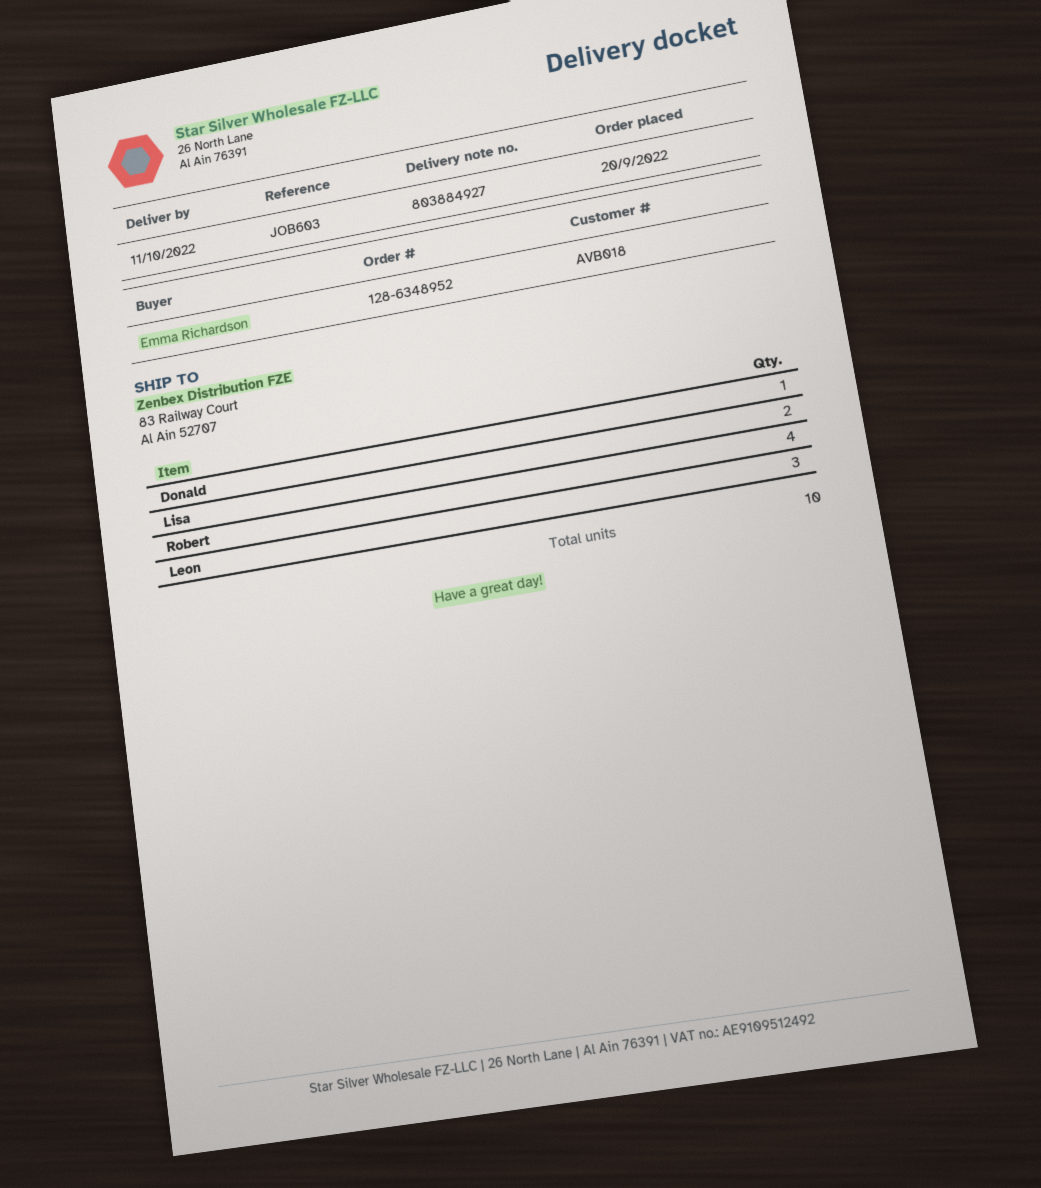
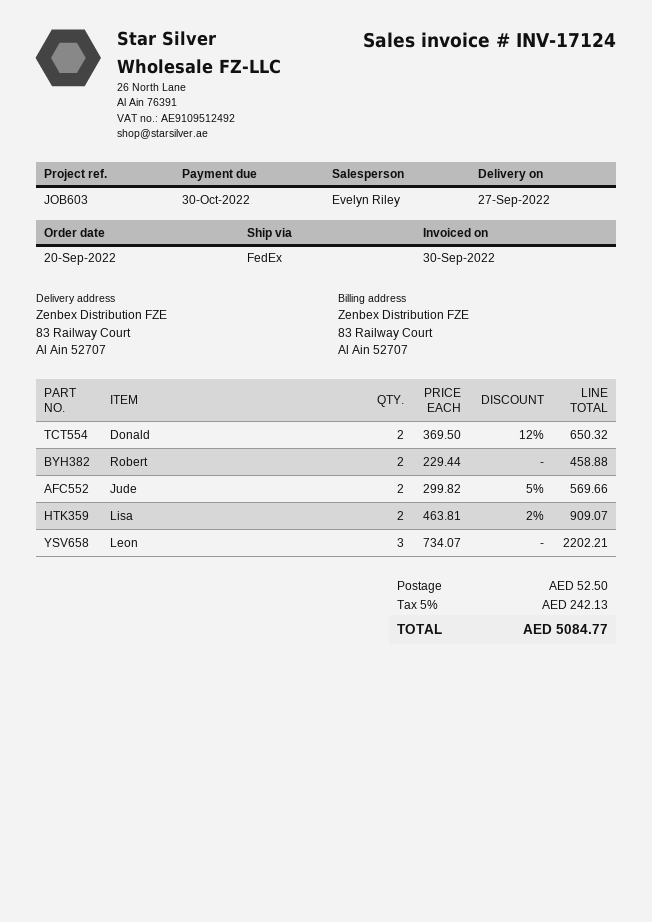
delivery date: 2022-10-11 -> 2022-09-27
Donald: 1 -> 2
Robert: 4 -> 2
Jude: none -> 2

